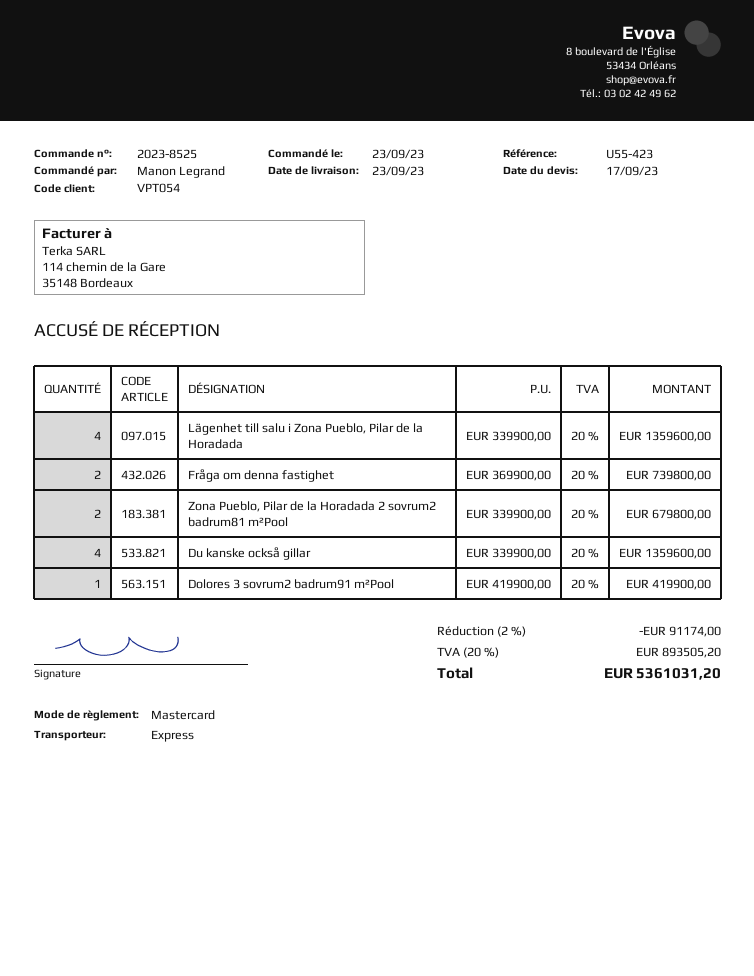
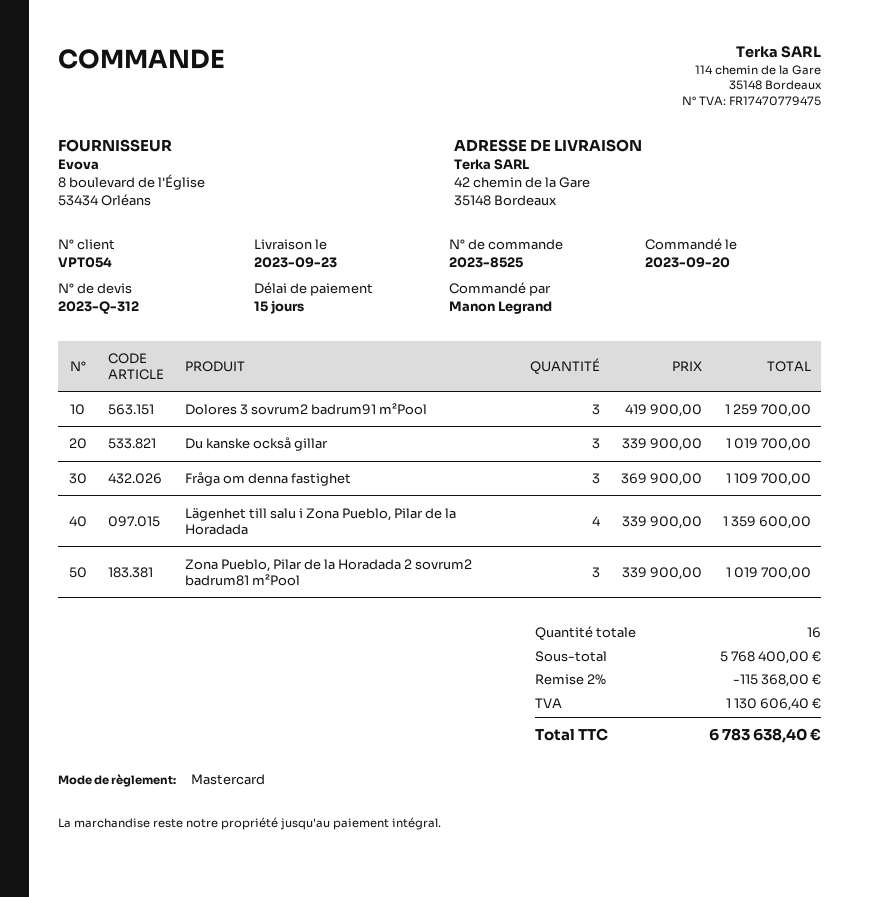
order date: 2023-09-23 -> 2023-09-20
Fråga om denna fastighet: 2 x 369900.00 = 739800.00 -> 3 x 369900.00 = 1109700.00
Zona Pueblo, Pilar de la Horadada 2 sovrum2 badrum81 m²Pool: 2 x 339900.00 = 679800.00 -> 3 x 339900.00 = 1019700.00
Du kanske också gillar: 4 x 339900.00 = 1359600.00 -> 3 x 339900.00 = 1019700.00
Dolores 3 sovrum2 badrum91 m²Pool: 1 x 419900.00 = 419900.00 -> 3 x 419900.00 = 1259700.00
discount: 2% = 91174.00 -> 2% = 115368.00
tax: 893505.20 -> 1130606.40
total: 5361031.20 -> 6783638.40

